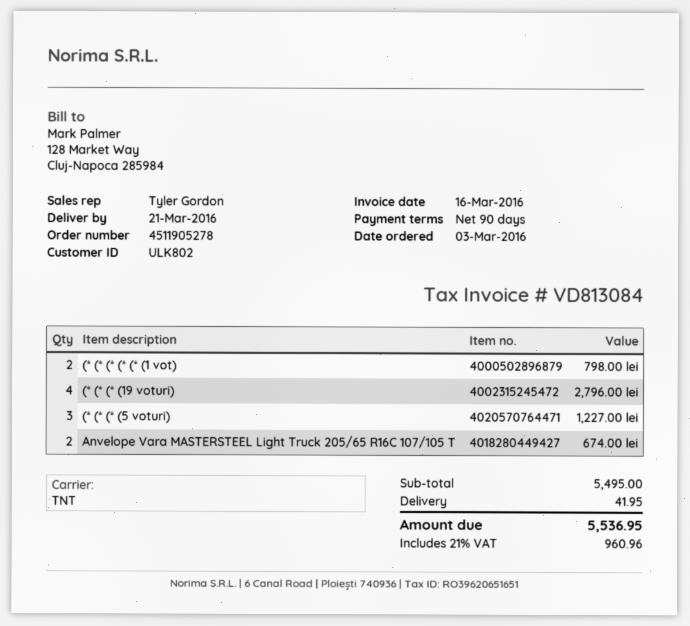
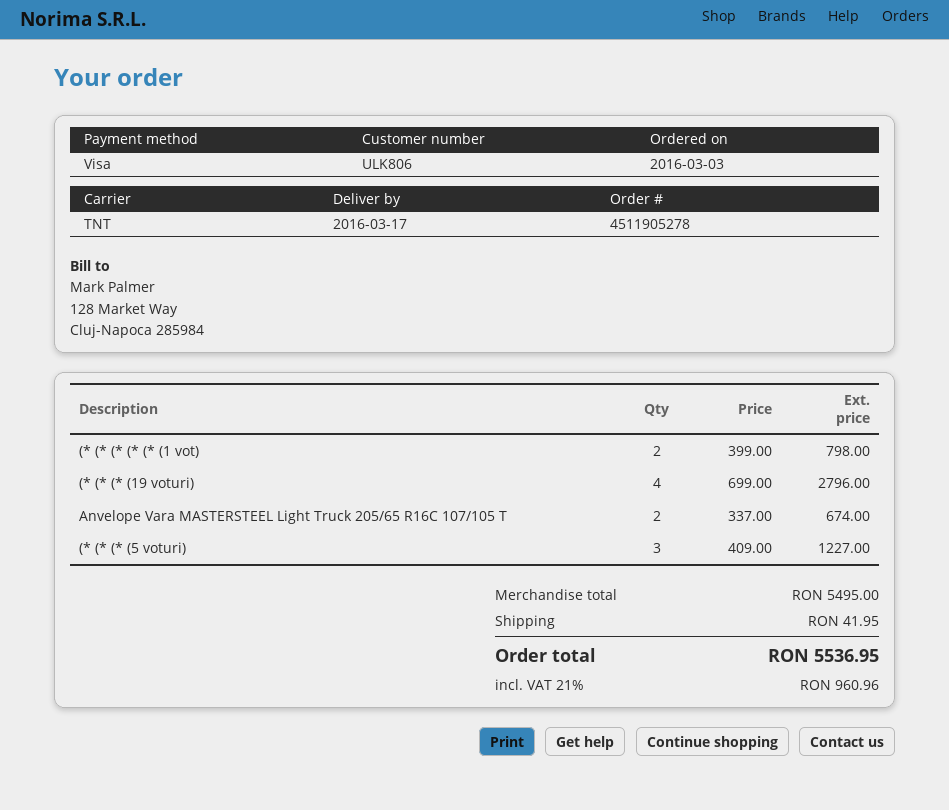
delivery date: 2016-03-21 -> 2016-03-17
customer number: ULK802 -> ULK806

